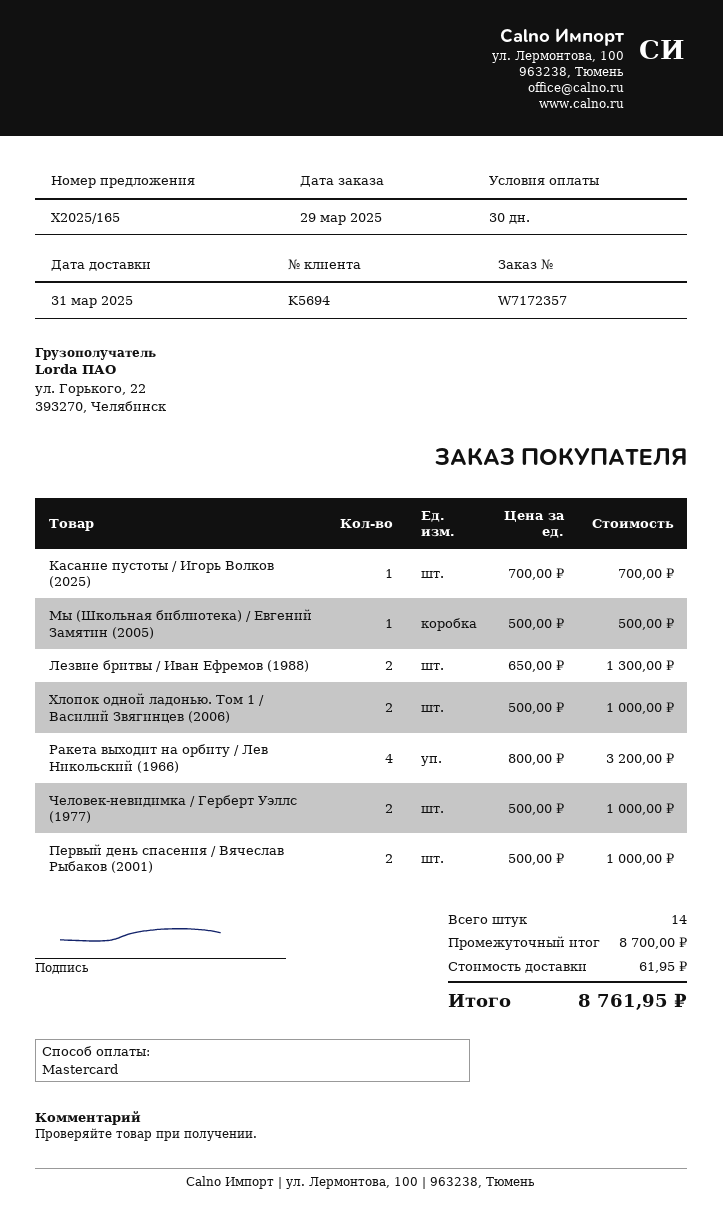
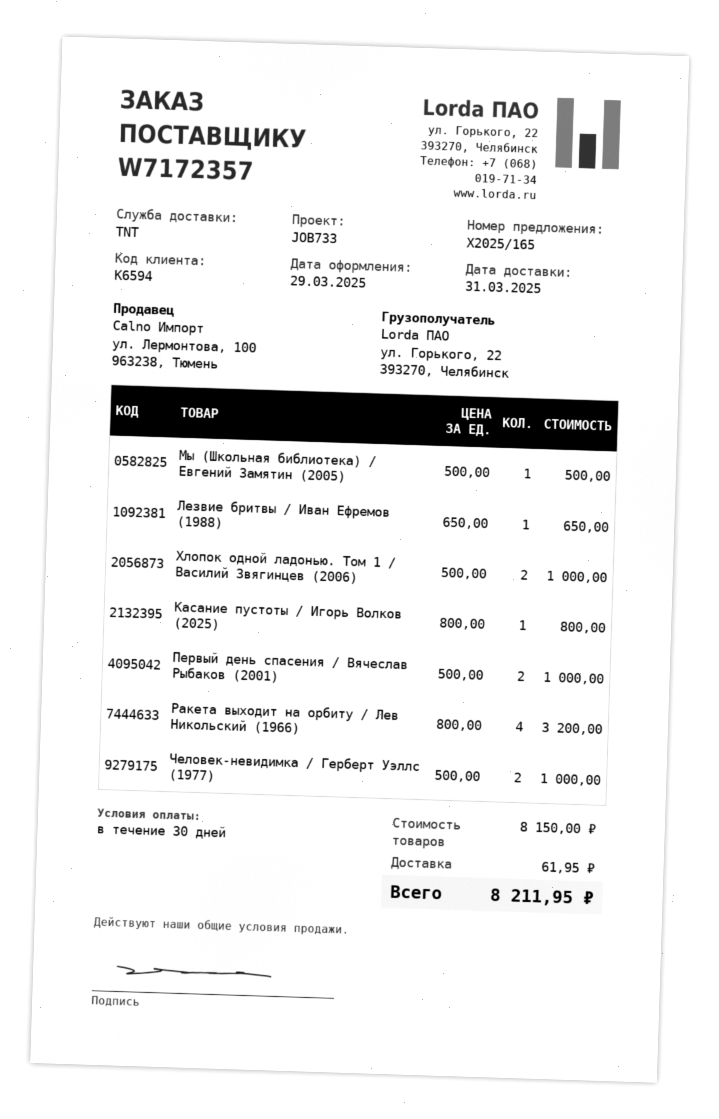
customer number: K5694 -> K6594
Касание пустоты / Игорь Волков (2025): 1 x 700.00 = 700.00 -> 1 x 800.00 = 800.00
Лезвие бритвы / Иван Ефремов (1988): 2 x 650.00 = 1300.00 -> 1 x 650.00 = 650.00
subtotal: 8700.00 -> 8150.00
total: 8761.95 -> 8211.95

